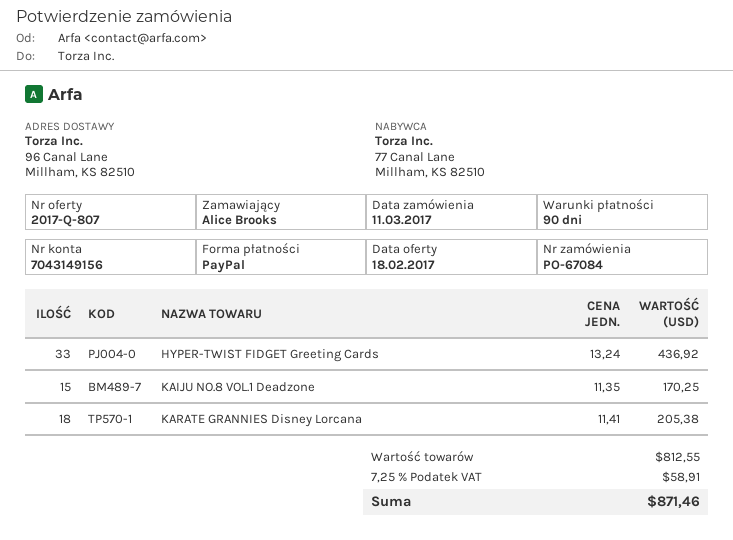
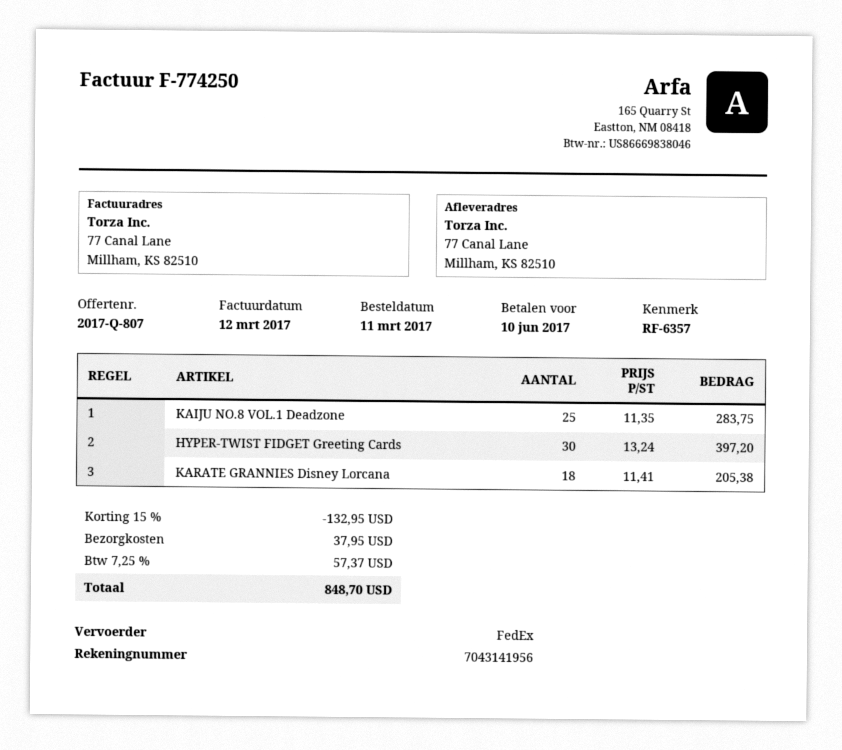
bank account: 7043149156 -> 7043141956
ship to: 96 Canal Lane, Millham, KS 82510 -> 77 Canal Lane, Millham, KS 82510
HYPER-TWIST FIDGET Greeting Cards: 33 x 13.24 = 436.92 -> 30 x 13.24 = 397.20
KAIJU NO.8 VOL.1 Deadzone: 15 x 11.35 = 170.25 -> 25 x 11.35 = 283.75
discount: none -> 15% = 132.95
shipping: none -> 37.95
tax: 7.25% = 58.91 -> 7.25% = 57.37
total: 871.46 -> 848.70

